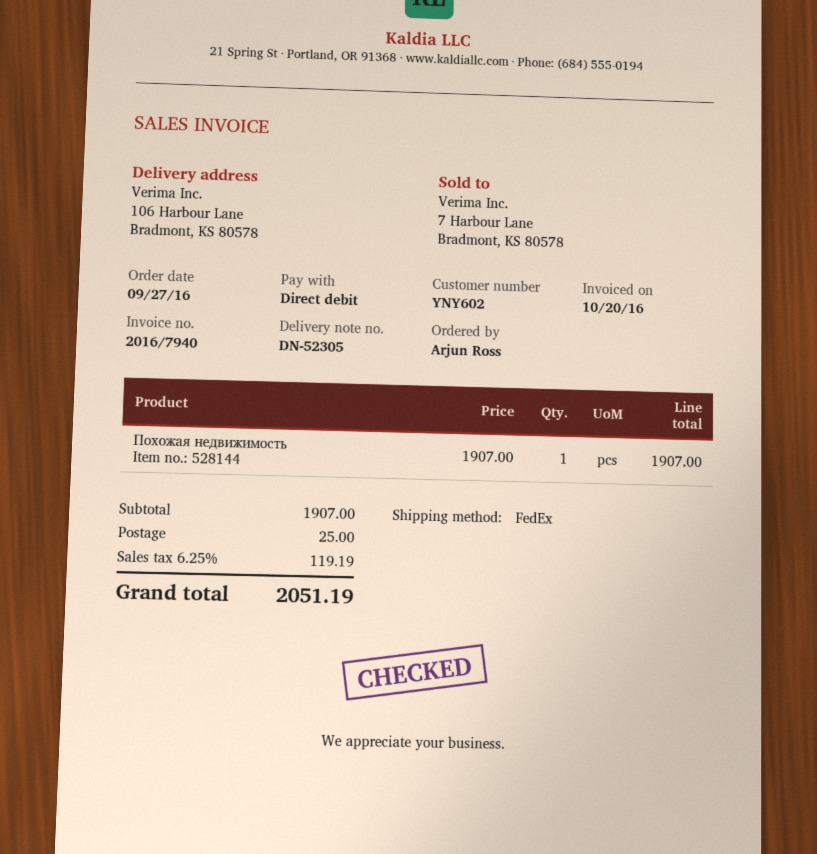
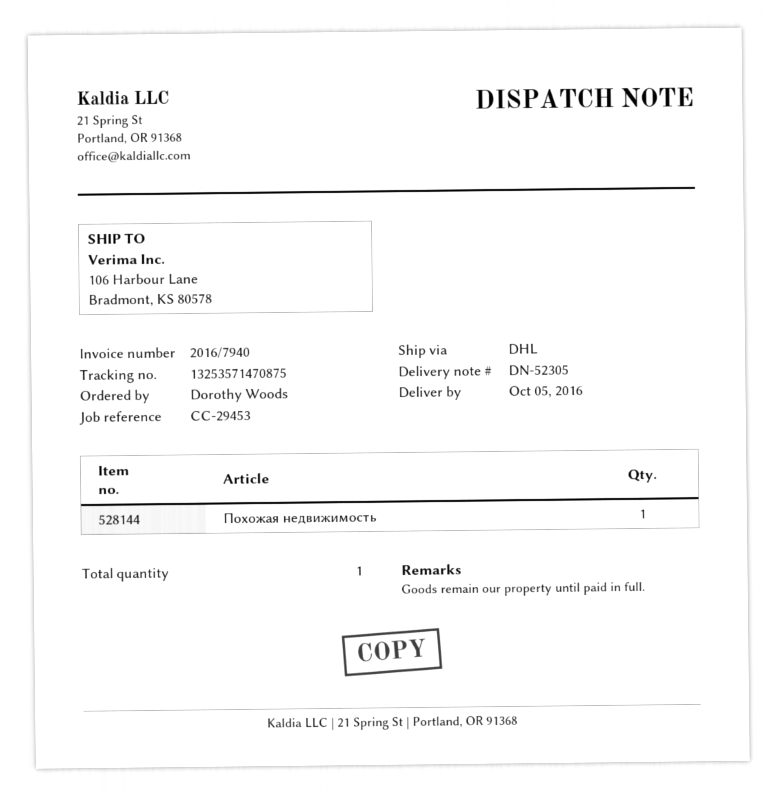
ordered by: Arjun Ross -> Dorothy Woods
shipping method: FedEx -> DHL

